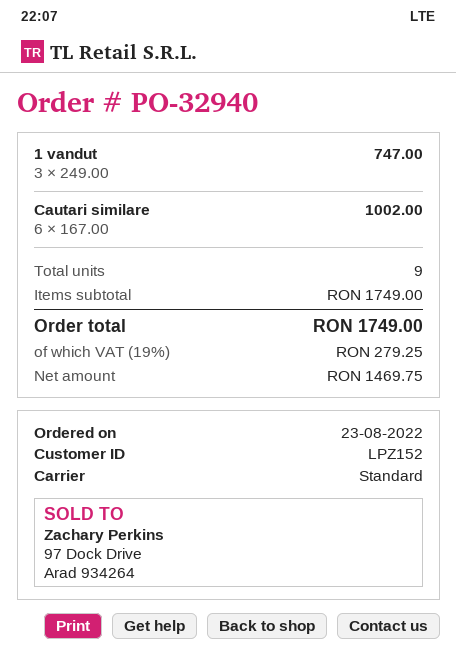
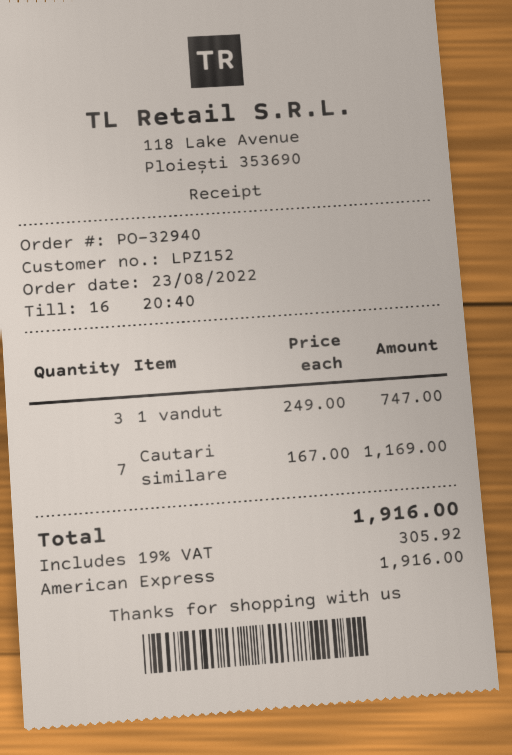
Cautari similare: 6 x 167.00 = 1002.00 -> 7 x 167.00 = 1169.00
tax: 19% = 279.25 -> 19% = 305.92
total: 1749.00 -> 1916.00

